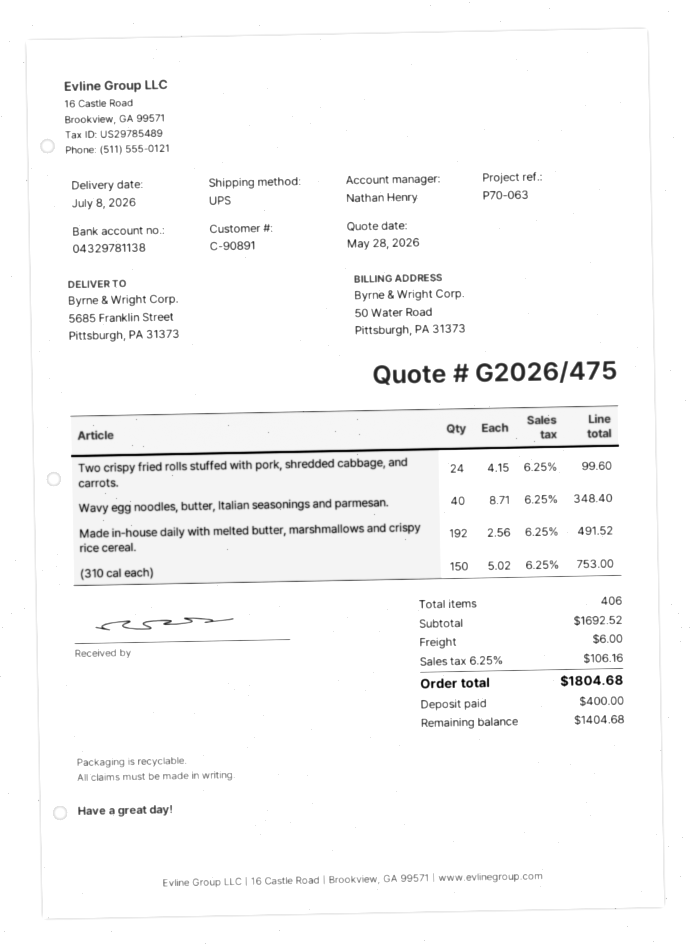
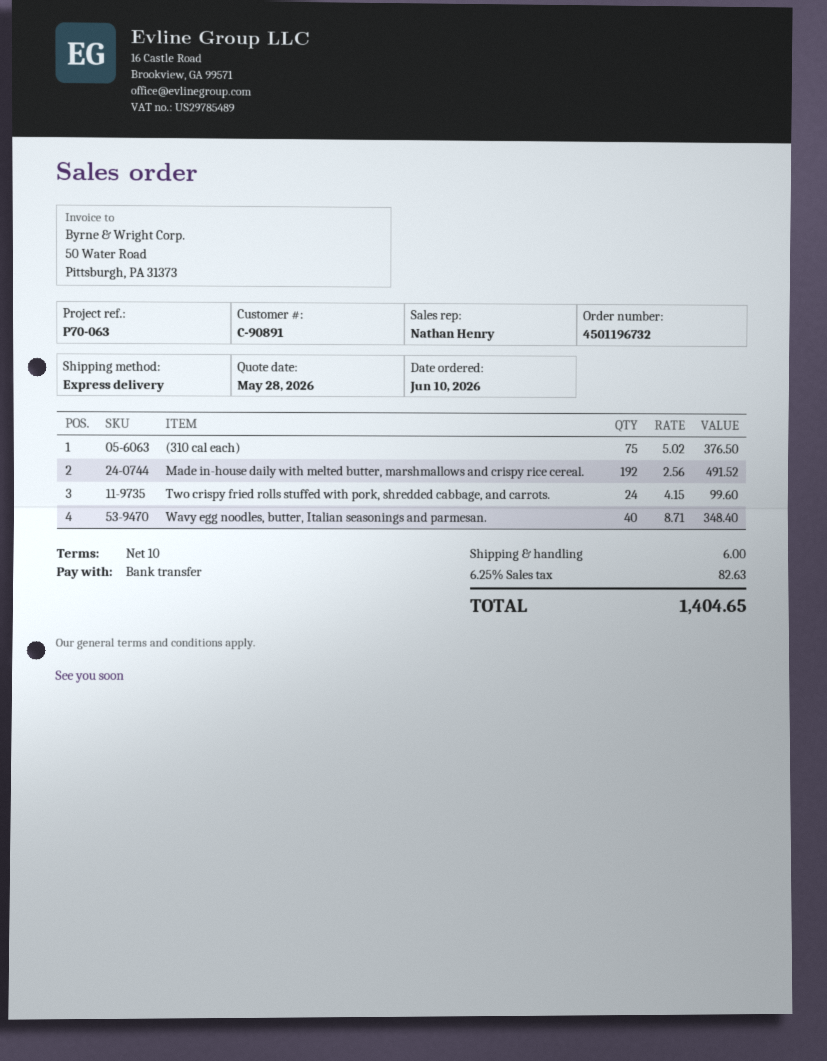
shipping method: UPS -> express
(310 cal each): 150 x 5.02 = 753.00 -> 75 x 5.02 = 376.50
tax: 6.25% = 106.16 -> 6.25% = 82.63
total: 1804.68 -> 1404.65

